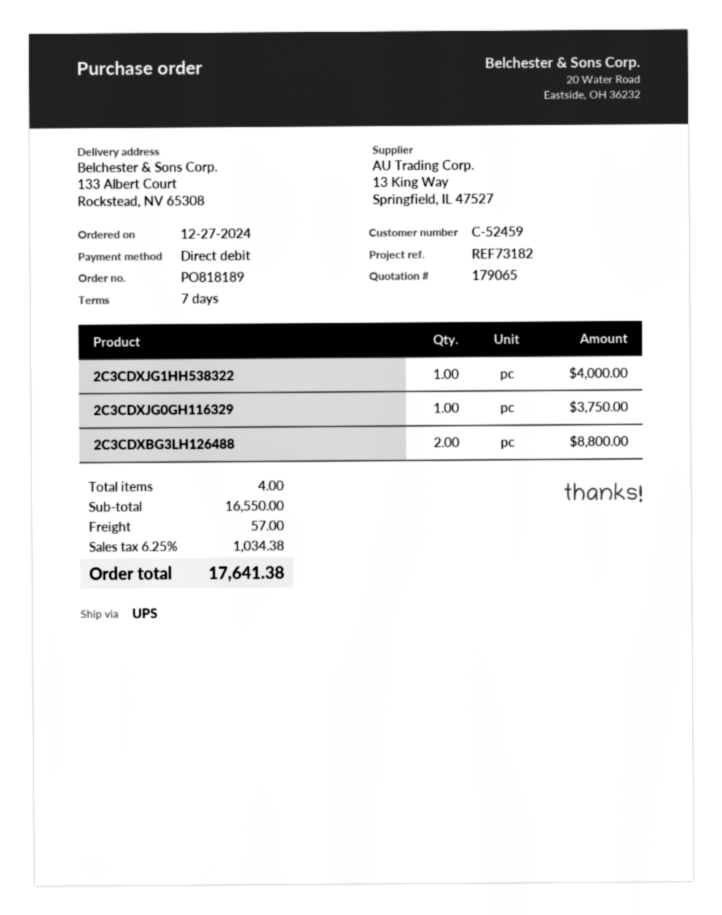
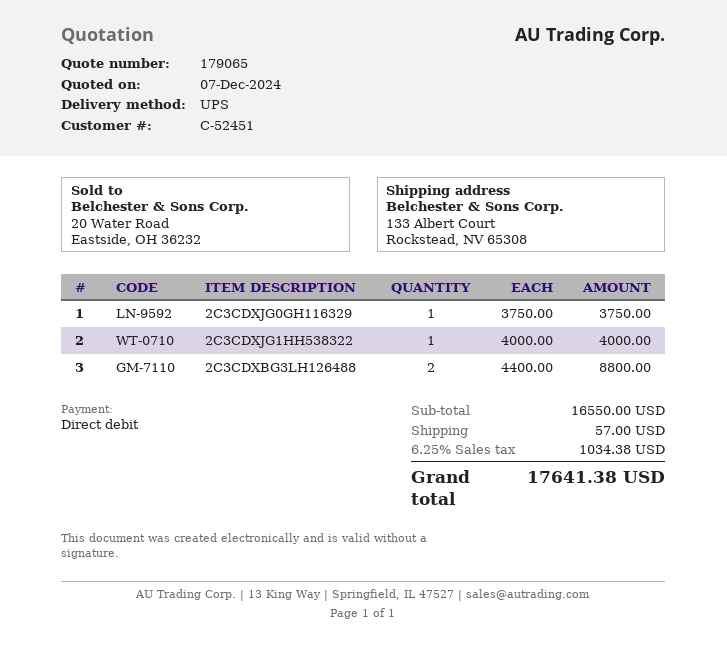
customer number: C-52459 -> C-52451

